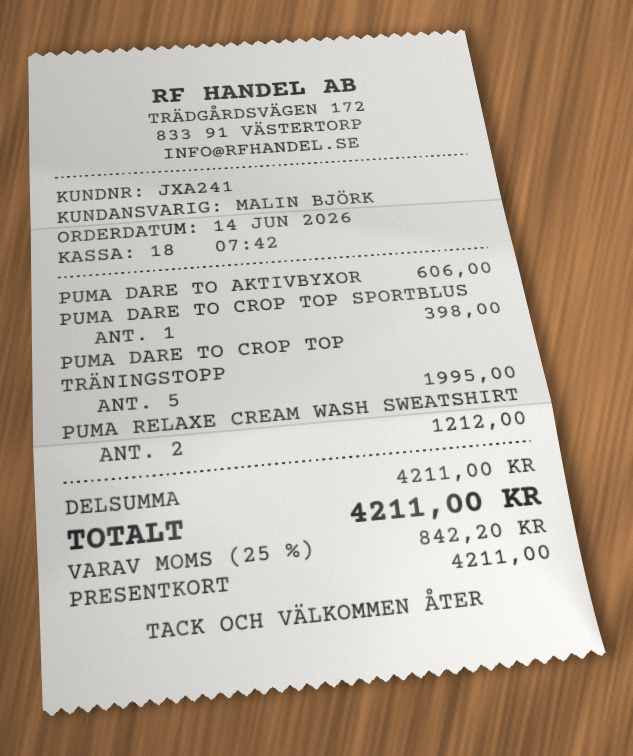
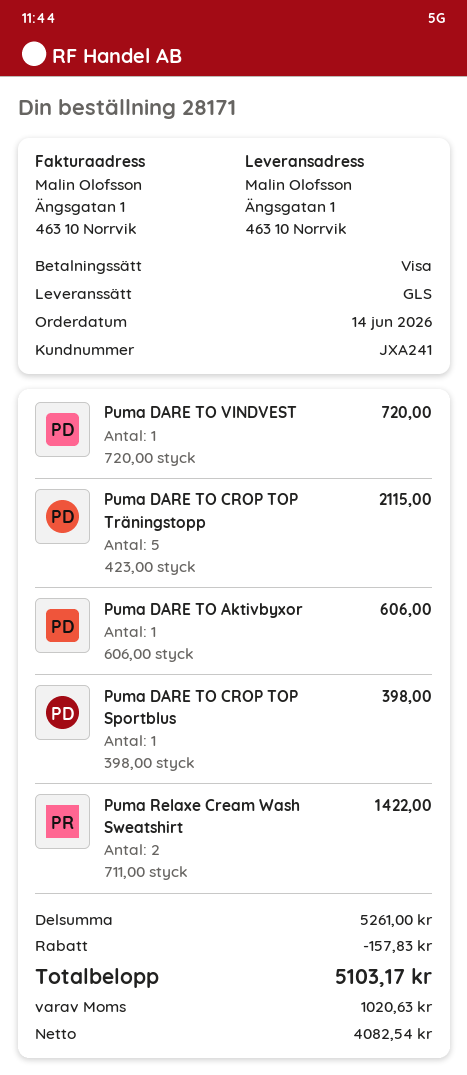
payment method: gift card -> Visa
PUMA DARE TO CROP TOP TRÄNINGSTOPP: 5 for 1995.00 -> 5 for 2115.00
PUMA RELAXE CREAM WASH SWEATSHIRT: 2 for 1212.00 -> 2 for 1422.00
Puma DARE TO VINDVEST: none -> 1 for 720.00
subtotal: 4211.00 -> 5261.00
discount: none -> 157.83
tax: 842.20 -> 1020.63
total: 4211.00 -> 5103.17

